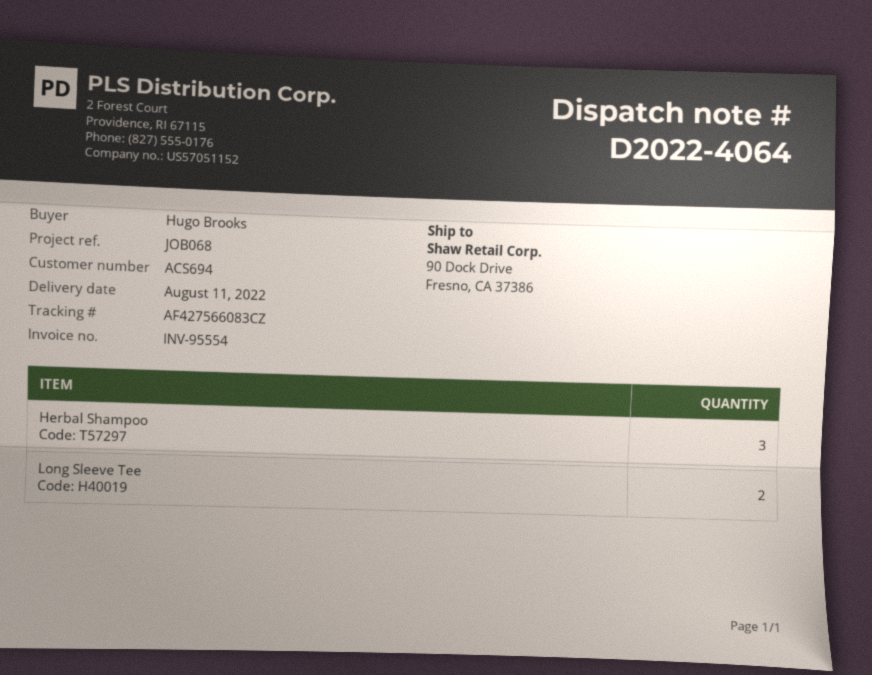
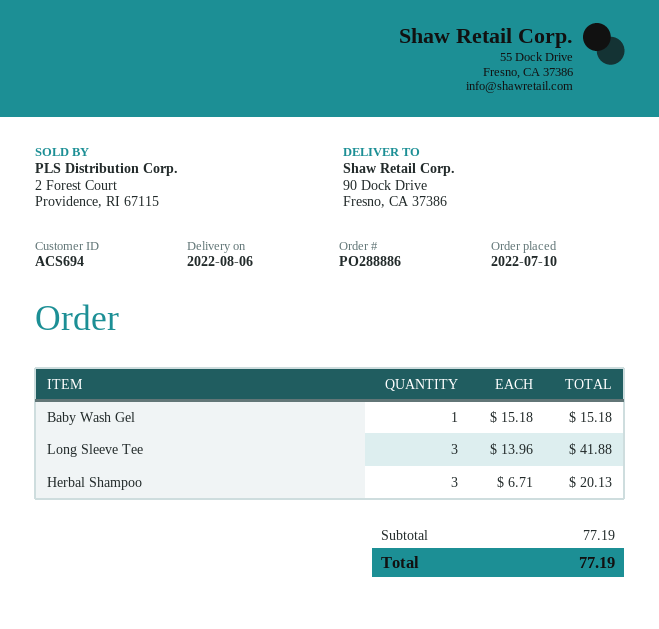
delivery date: 2022-08-11 -> 2022-08-06
Long Sleeve Tee: 2 -> 3
Baby Wash Gel: none -> 1

